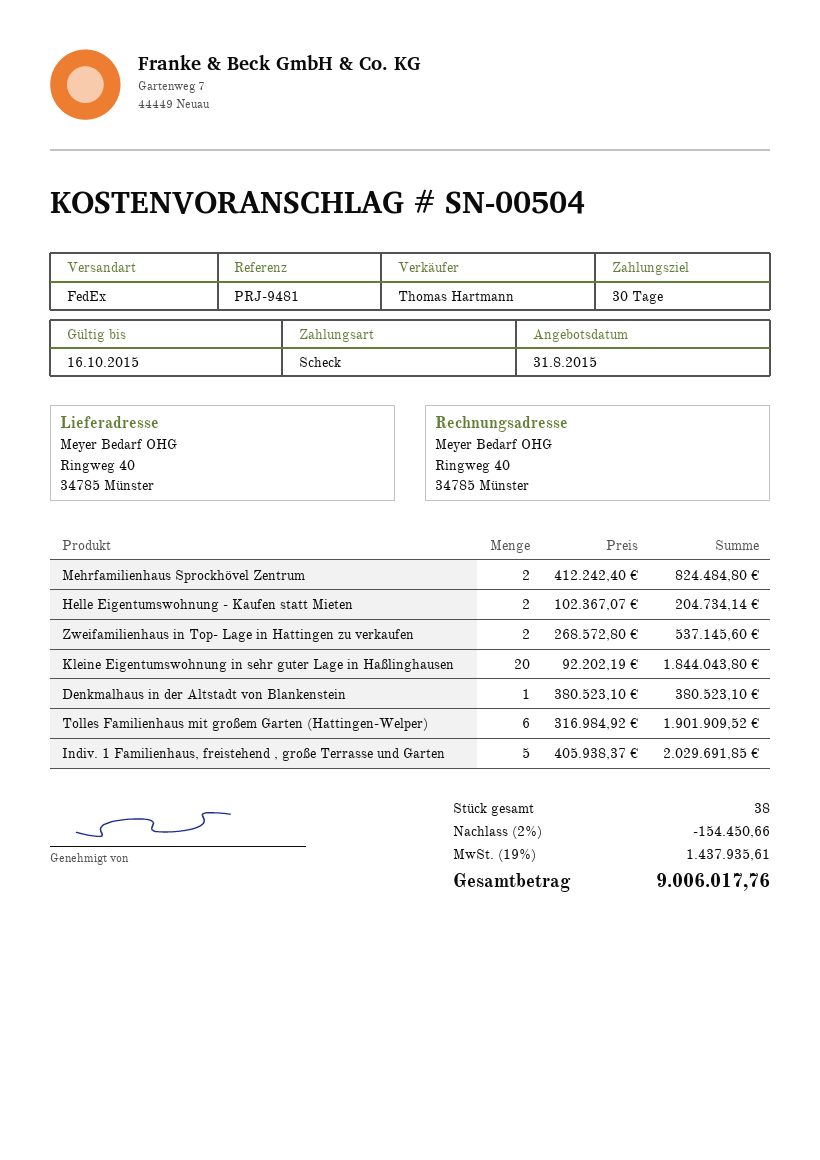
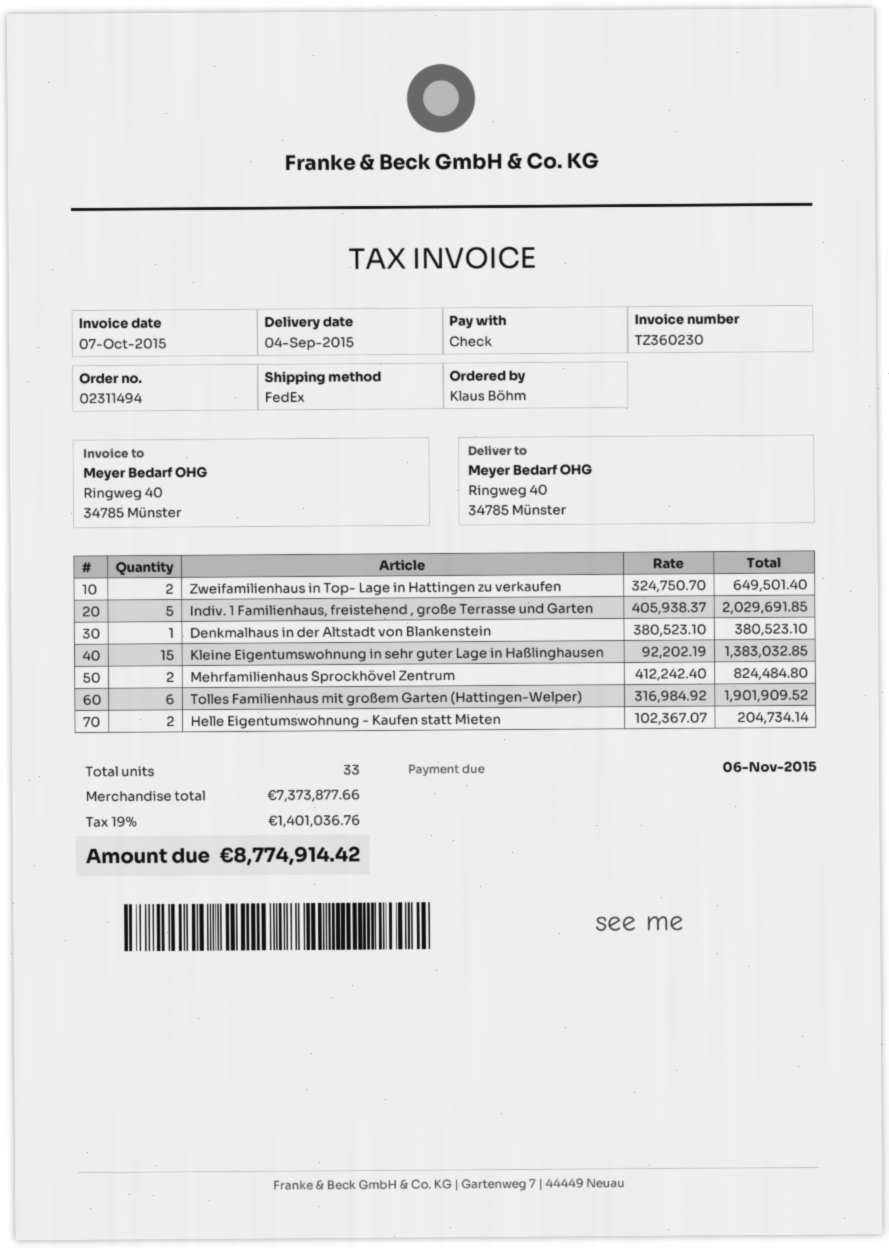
Zweifamilienhaus in Top- Lage in Hattingen zu verkaufen: 2 x 268572.80 = 537145.60 -> 2 x 324750.70 = 649501.40
Kleine Eigentumswohnung in sehr guter Lage in Haßlinghausen: 20 x 92202.19 = 1844043.80 -> 15 x 92202.19 = 1383032.85
total quantity: 38 -> 33
discount: 2% = 154450.66 -> none
tax: 19% = 1437935.61 -> 19% = 1401036.76
total: 9006017.76 -> 8774914.42

